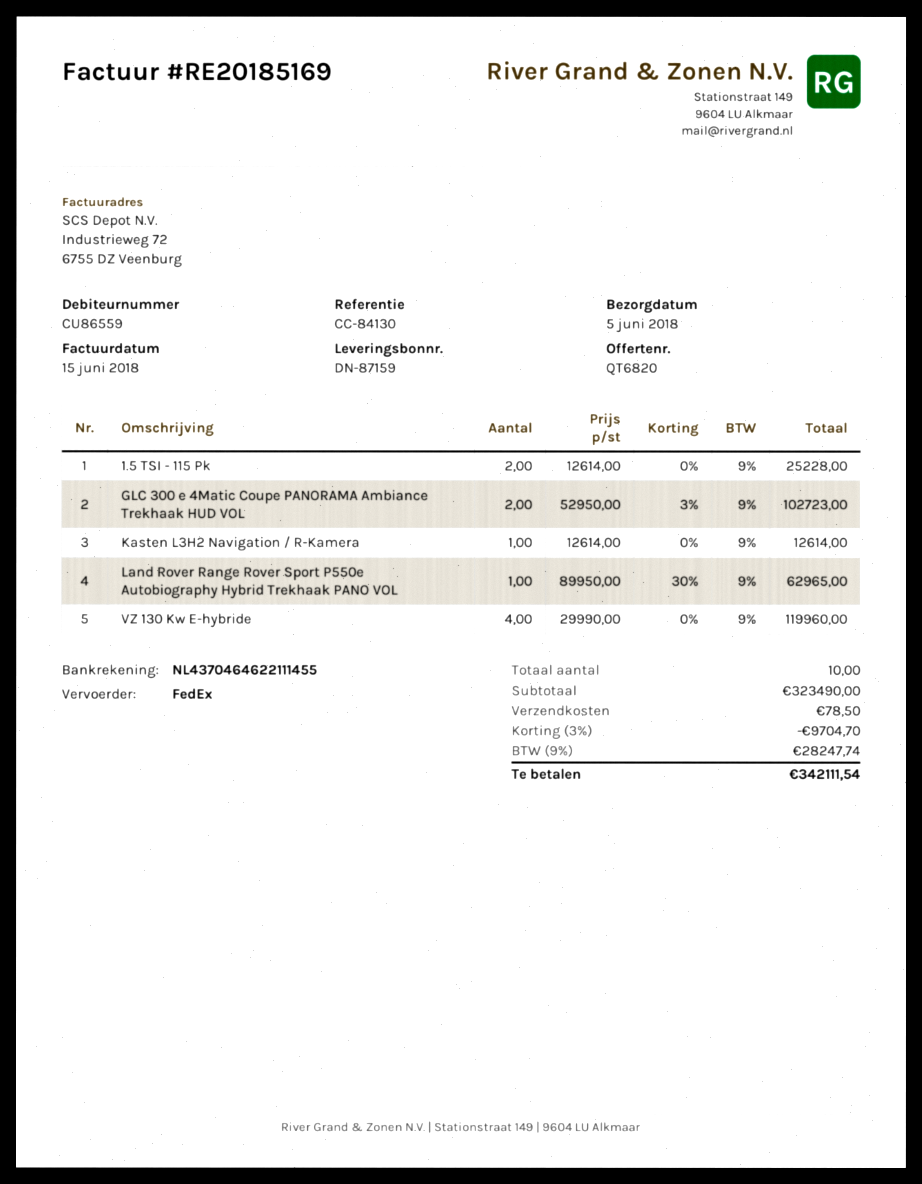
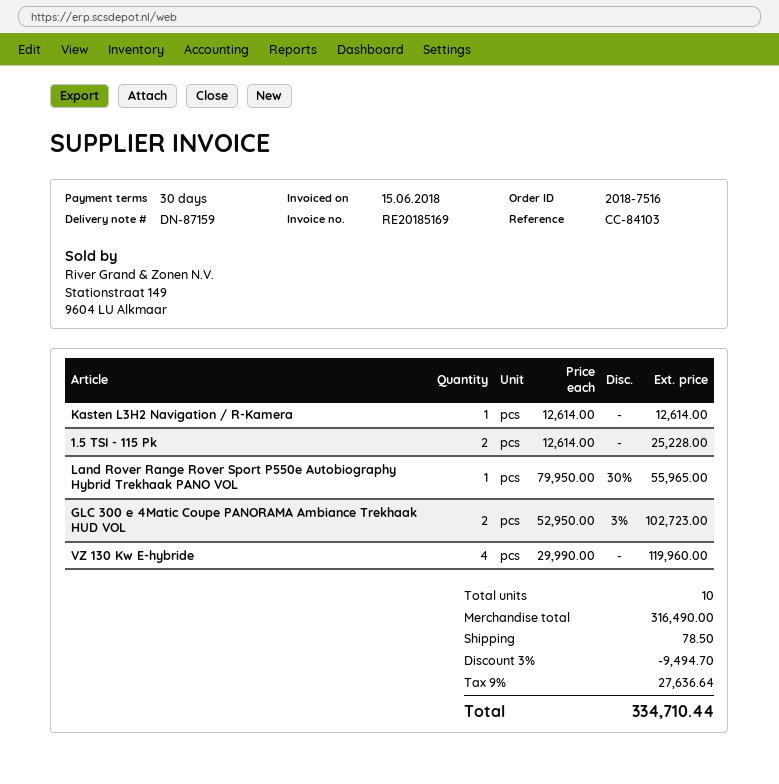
reference: CC-84130 -> CC-84103
Land Rover Range Rover Sport P550e Autobiography Hybrid Trekhaak PANO VOL: 1 x 89950.00 - 30% = 62965.00 -> 1 x 79950.00 - 30% = 55965.00
subtotal: 323490.00 -> 316490.00
discount: 3% = 9704.70 -> 3% = 9494.70
tax: 9% = 28247.74 -> 9% = 27636.64
total: 342111.54 -> 334710.44

